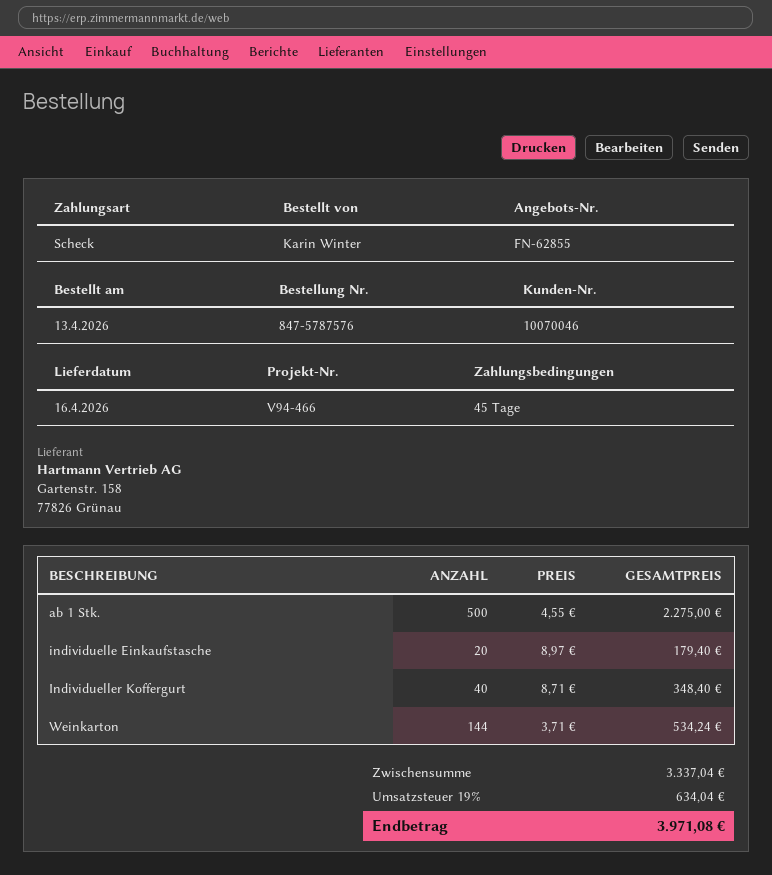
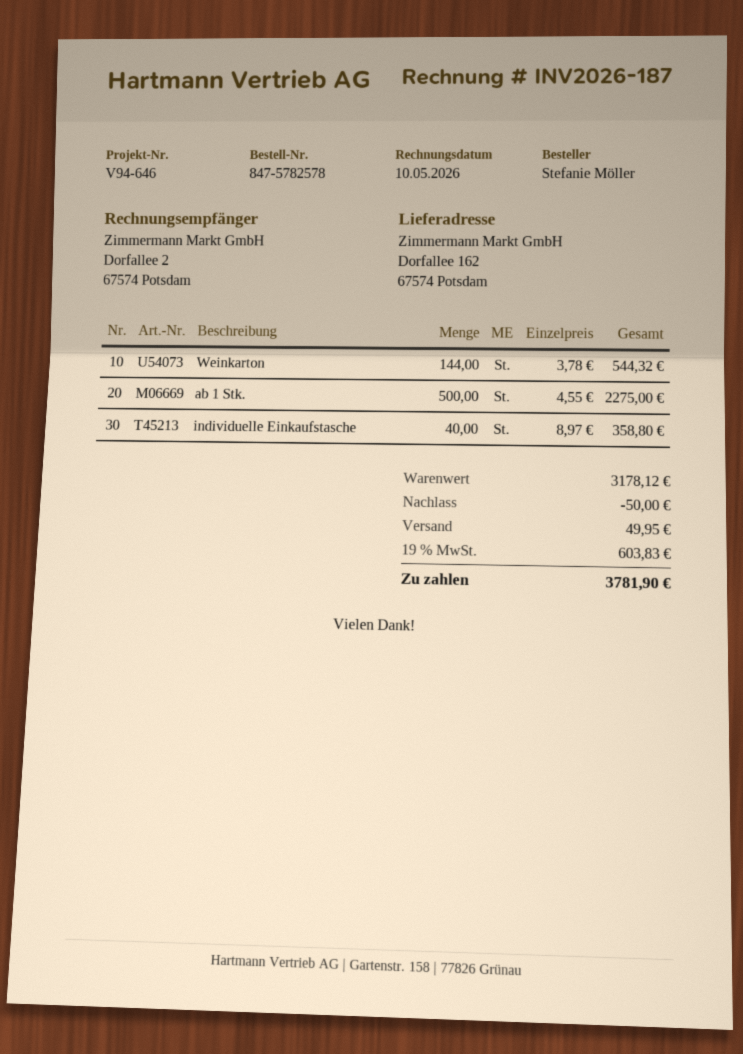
order number: 847-5787576 -> 847-5782578
reference: V94-466 -> V94-646
ordered by: Karin Winter -> Stefanie Möller
individuelle Einkaufstasche: 20 x 8.97 = 179.40 -> 40 x 8.97 = 358.80
Individueller Koffergurt: 40 x 8.71 = 348.40 -> none
Weinkarton: 144 x 3.71 = 534.24 -> 144 x 3.78 = 544.32
subtotal: 3337.04 -> 3178.12
discount: none -> 50.00
shipping: none -> 49.95
tax: 19% = 634.04 -> 19% = 603.83
total: 3971.08 -> 3781.90

